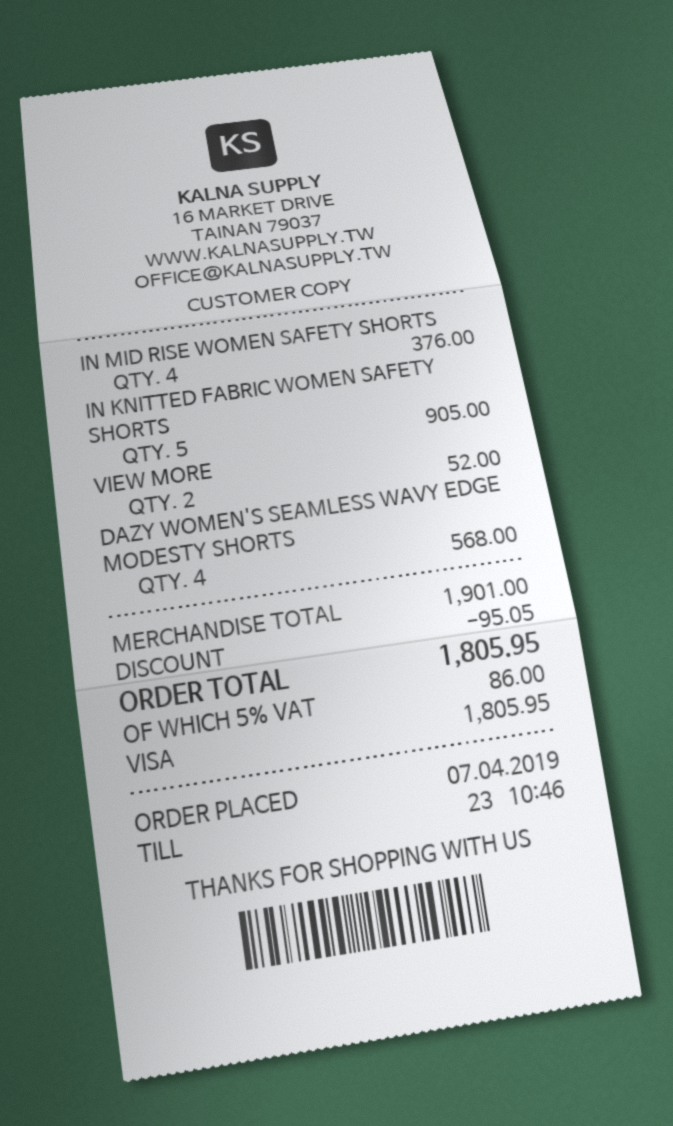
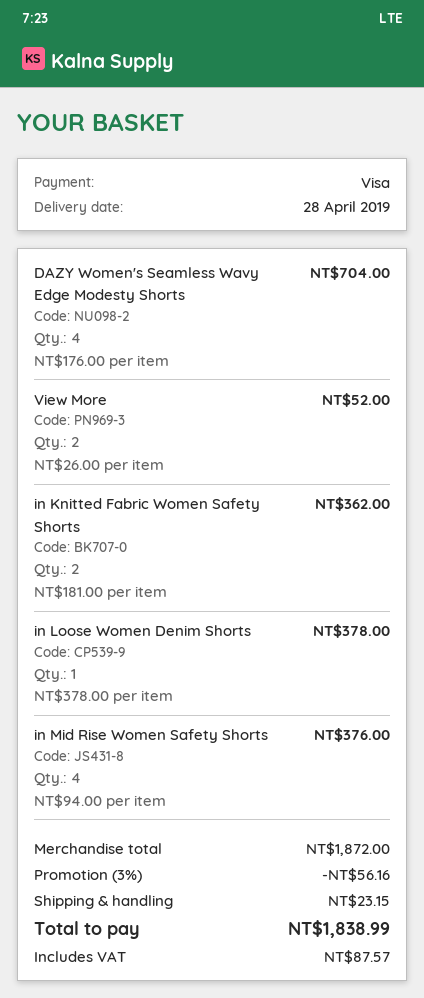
IN KNITTED FABRIC WOMEN SAFETY SHORTS: 5 for 905.00 -> 2 for 362.00
DAZY WOMEN'S SEAMLESS WAVY EDGE MODESTY SHORTS: 4 for 568.00 -> 4 for 704.00
in Loose Women Denim Shorts: none -> 1 for 378.00
subtotal: 1901.00 -> 1872.00
discount: 95.05 -> 56.16
shipping: none -> 23.15
tax: 86.00 -> 87.57
total: 1805.95 -> 1838.99

